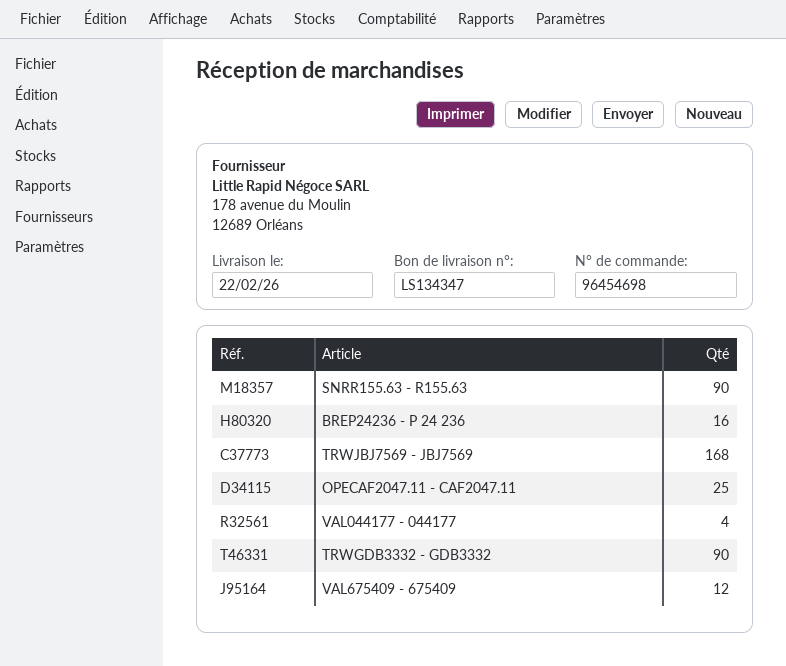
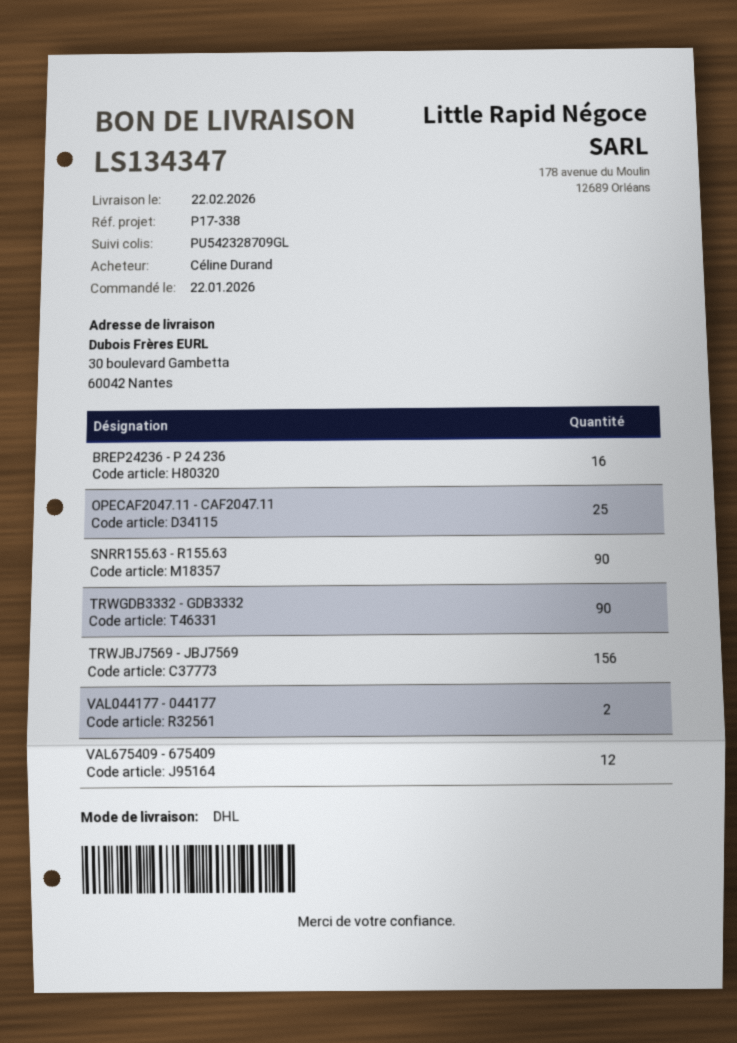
TRWJBJ7569 - JBJ7569: 168 -> 156
VAL044177 - 044177: 4 -> 2

